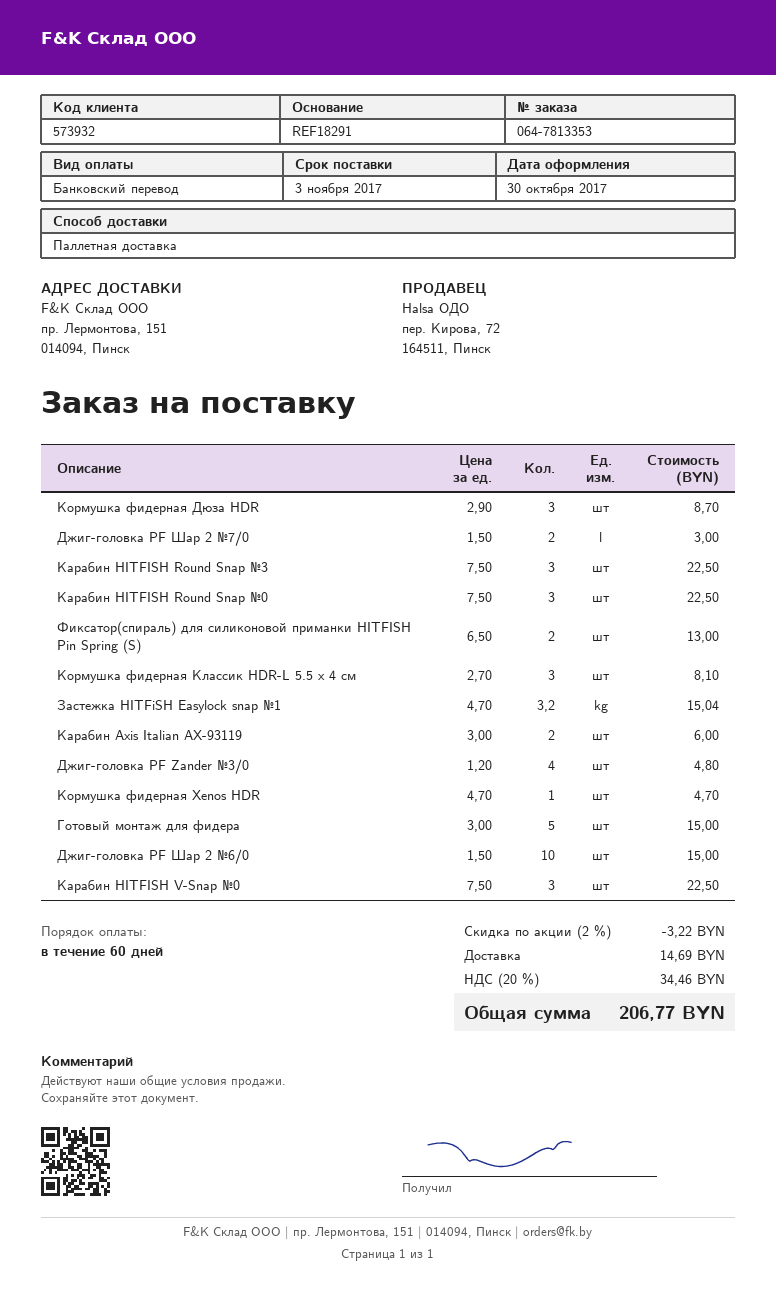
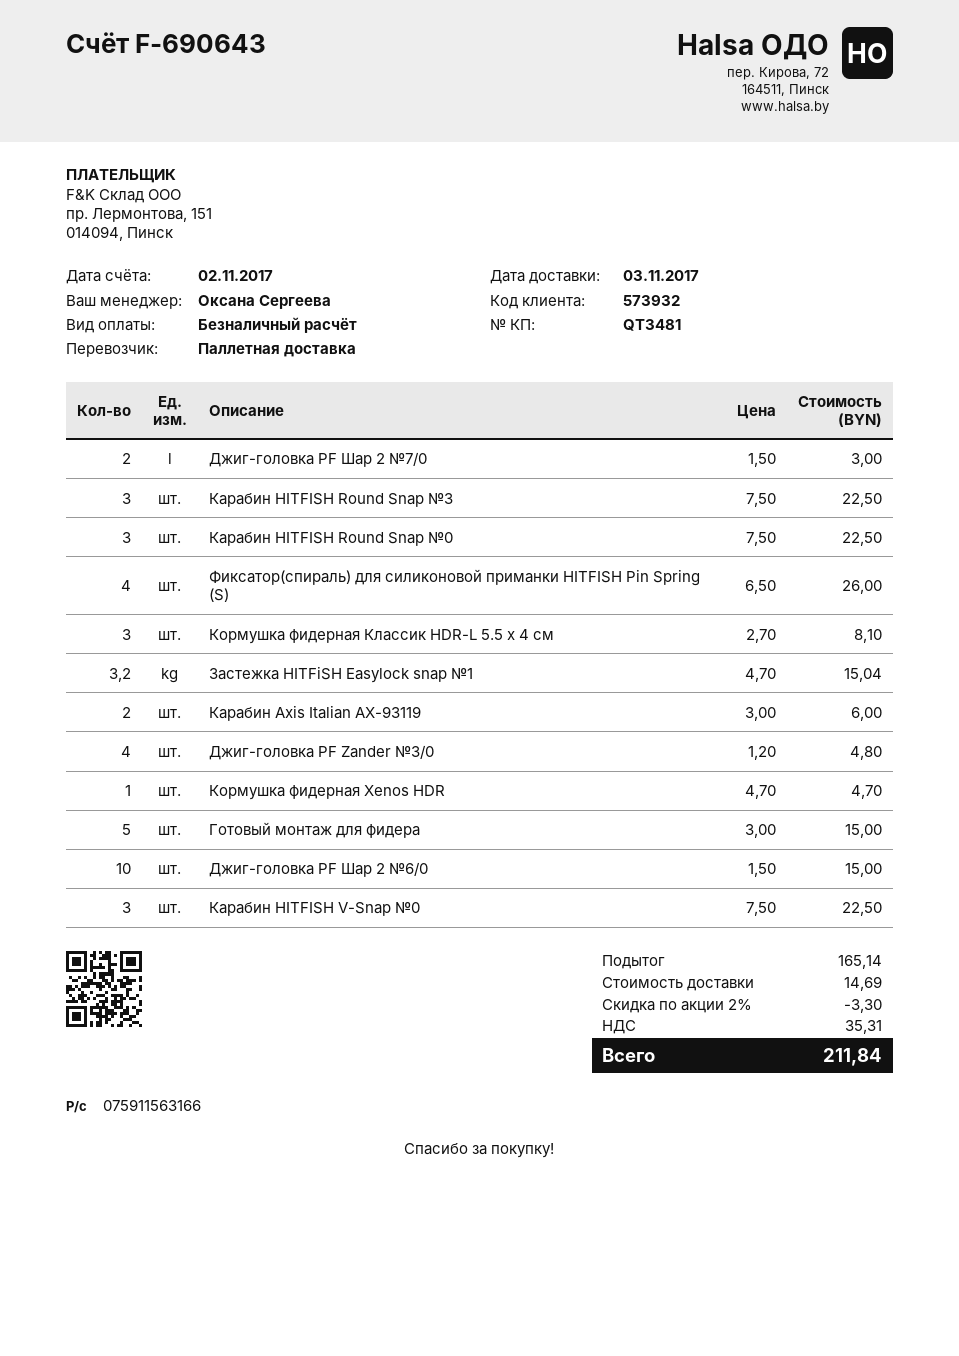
Кормушка фидерная Дюза HDR: 3 x 2.90 = 8.70 -> none
Фиксатор(спираль) для силиконовой приманки HITFISH Pin Spring (S): 2 x 6.50 = 13.00 -> 4 x 6.50 = 26.00
discount: 2% = 3.22 -> 2% = 3.30
tax: 34.46 -> 35.31
total: 206.77 -> 211.84

